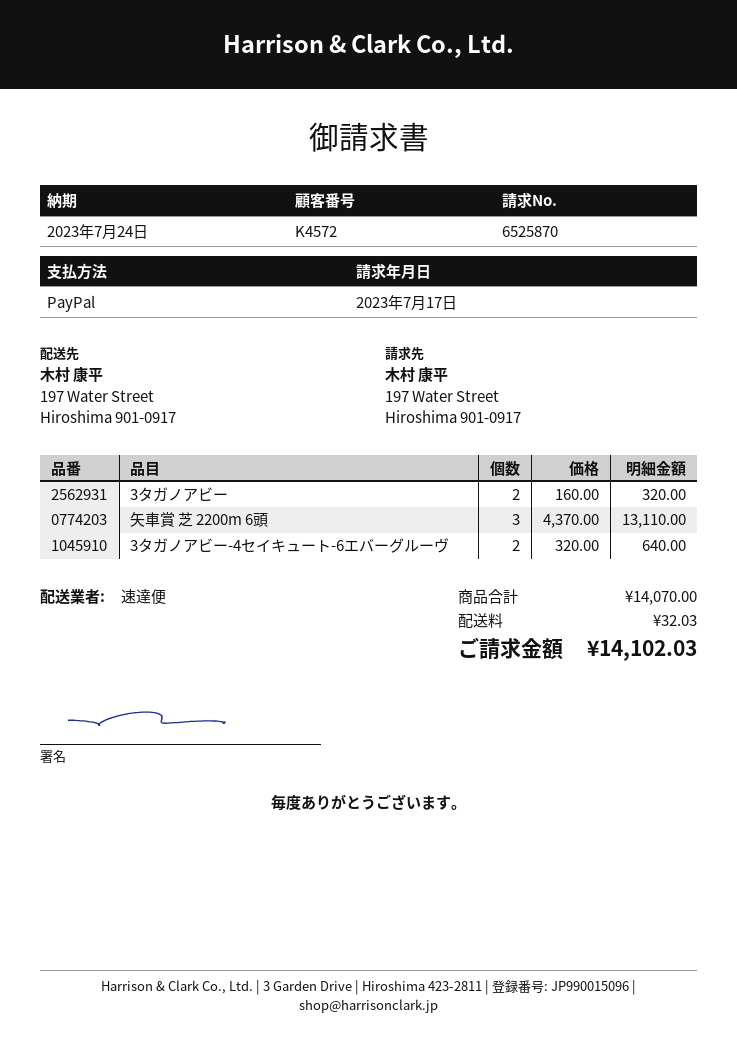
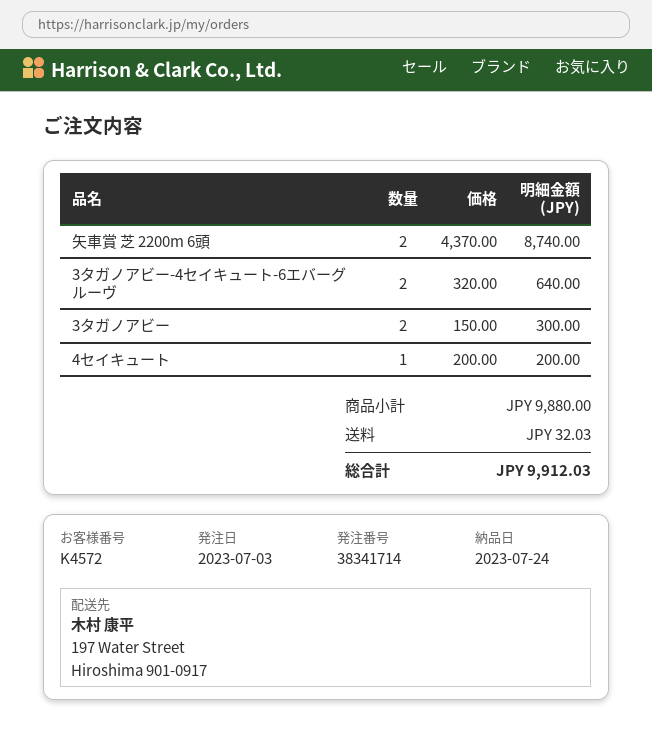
3タガノアビー: 2 x 160.00 = 320.00 -> 2 x 150.00 = 300.00
矢車賞 芝 2200m 6頭: 3 x 4370.00 = 13110.00 -> 2 x 4370.00 = 8740.00
4セイキュート: none -> 1 x 200.00 = 200.00
subtotal: 14070.00 -> 9880.00
total: 14102.03 -> 9912.03

